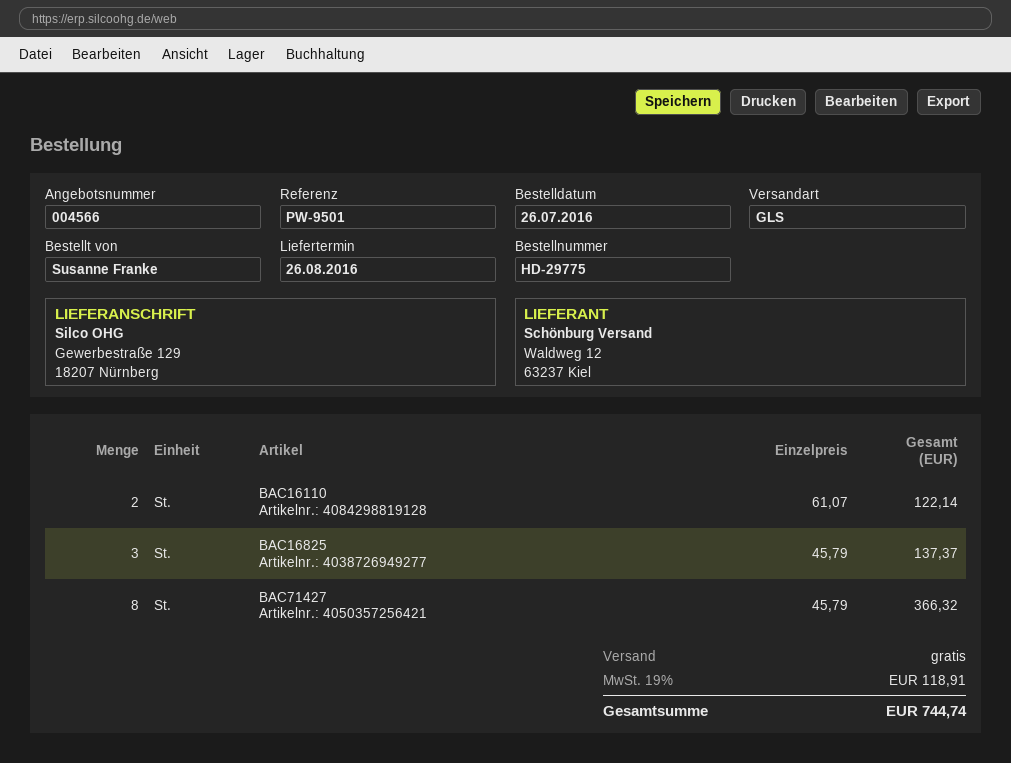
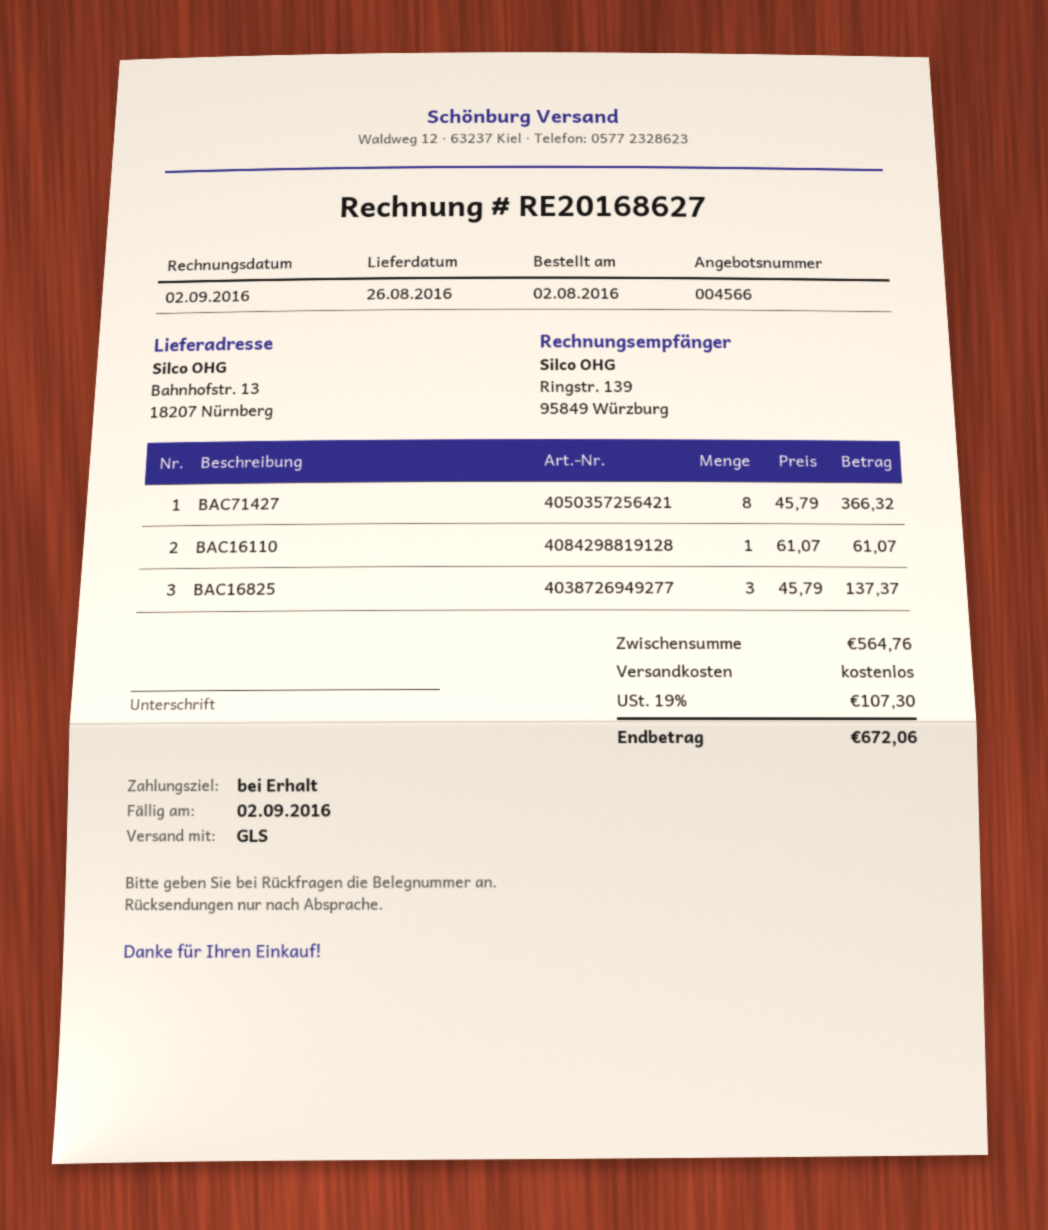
order date: 2016-07-26 -> 2016-08-02
ship to: Gewerbestraße 129, 18207 Nürnberg -> Bahnhofstr. 13, 18207 Nürnberg
BAC16110: 2 x 61.07 = 122.14 -> 1 x 61.07 = 61.07
tax: 19% = 118.91 -> 19% = 107.30
total: 744.74 -> 672.06

